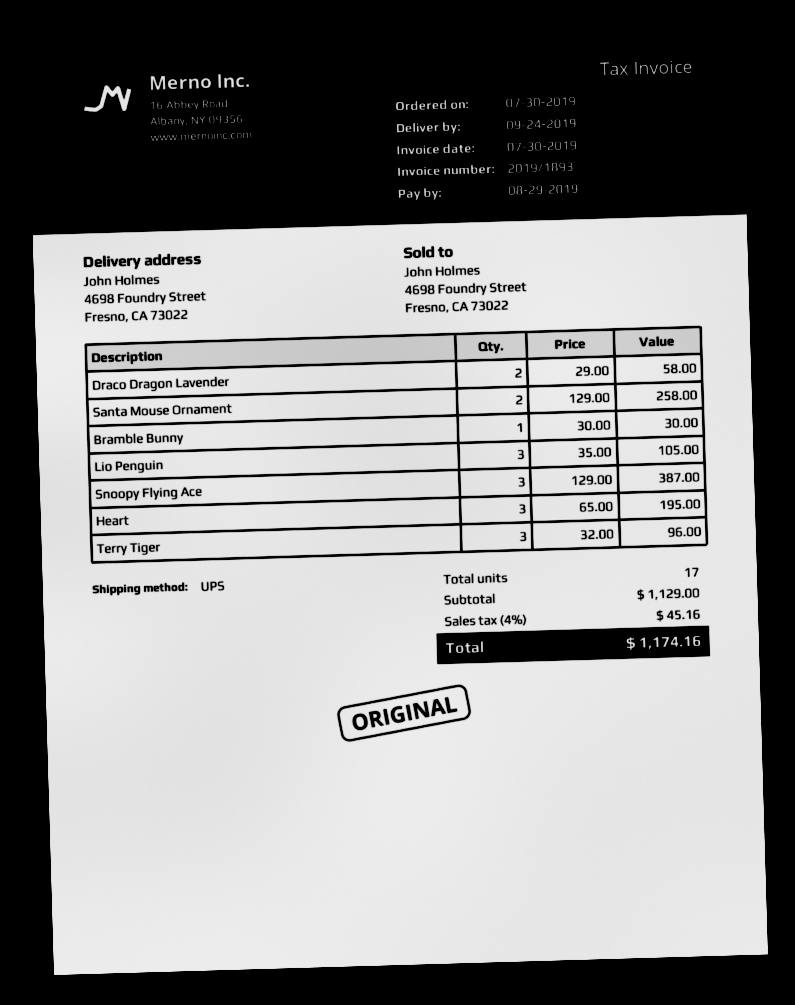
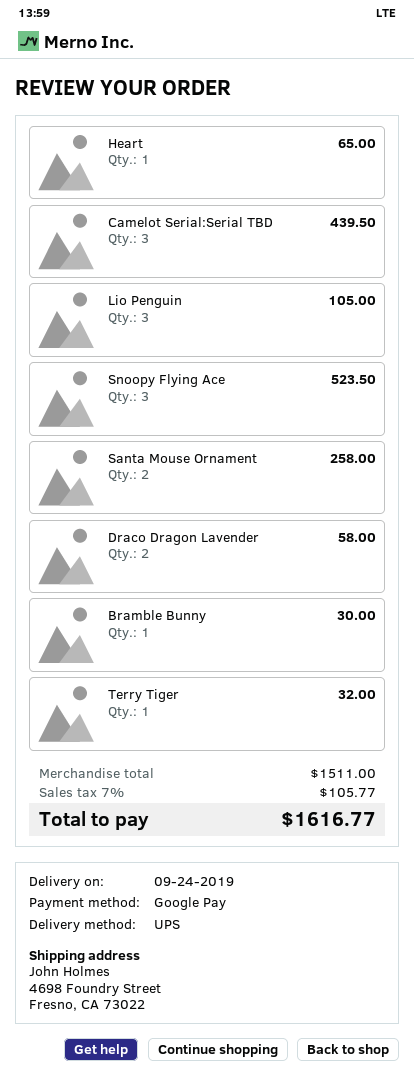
Snoopy Flying Ace: 3 for 387.00 -> 3 for 523.50
Heart: 3 for 195.00 -> 1 for 65.00
Terry Tiger: 3 for 96.00 -> 1 for 32.00
Camelot Serial:Serial TBD: none -> 3 for 439.50
subtotal: 1129.00 -> 1511.00
tax: 4% = 45.16 -> 7% = 105.77
total: 1174.16 -> 1616.77

